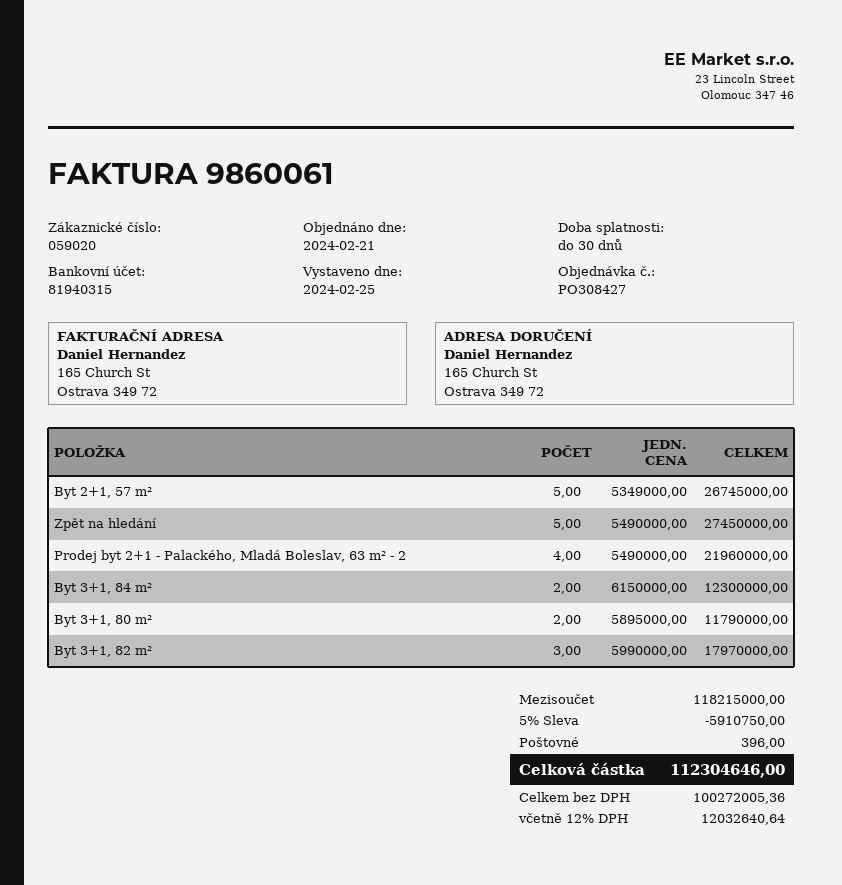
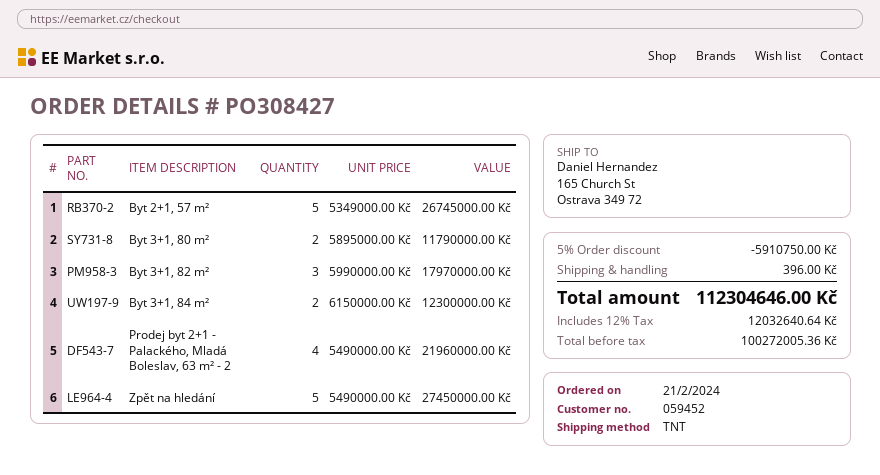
customer number: 059020 -> 059452

